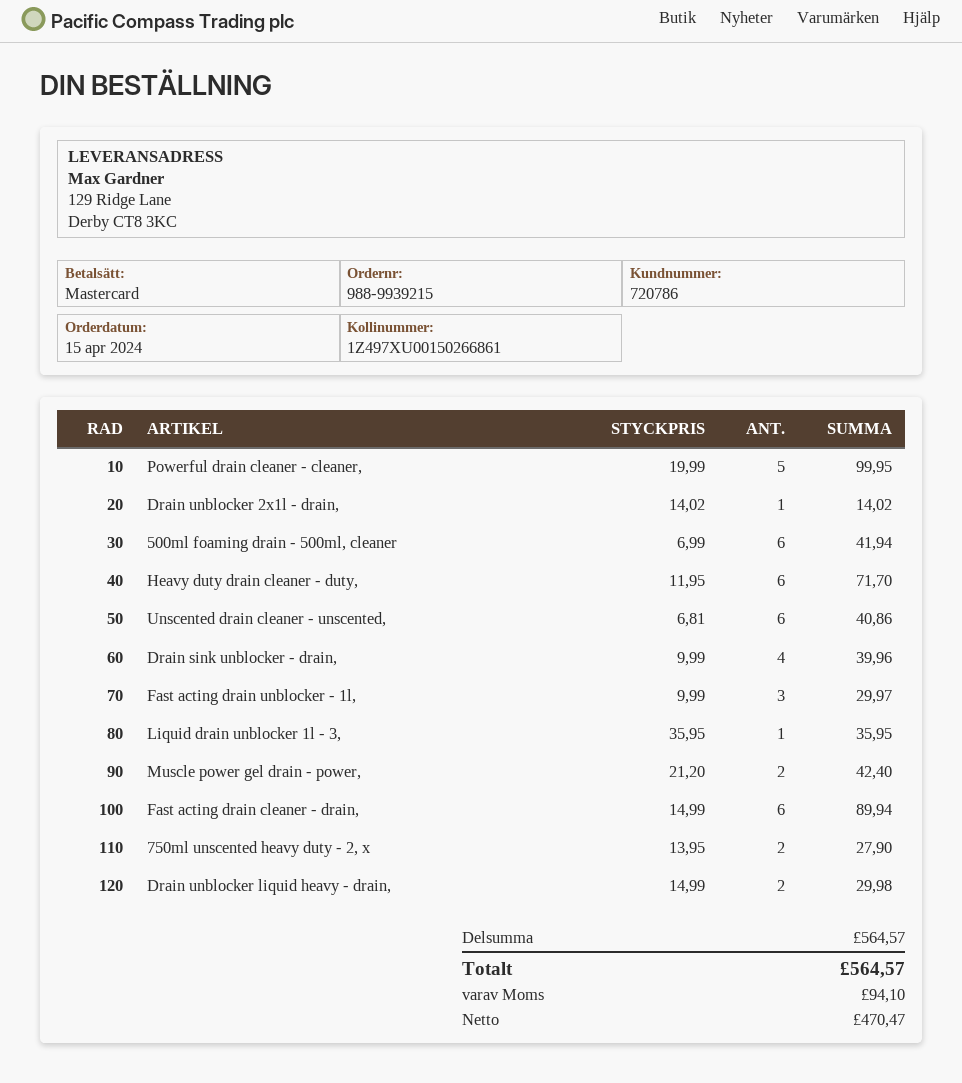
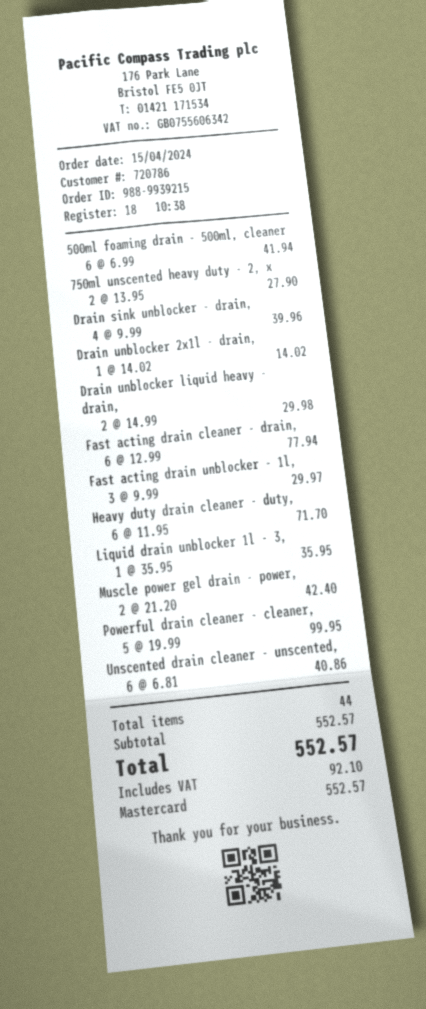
Fast acting drain cleaner - drain,: 6 x 14.99 = 89.94 -> 6 x 12.99 = 77.94
subtotal: 564.57 -> 552.57
tax: 94.10 -> 92.10
total: 564.57 -> 552.57

